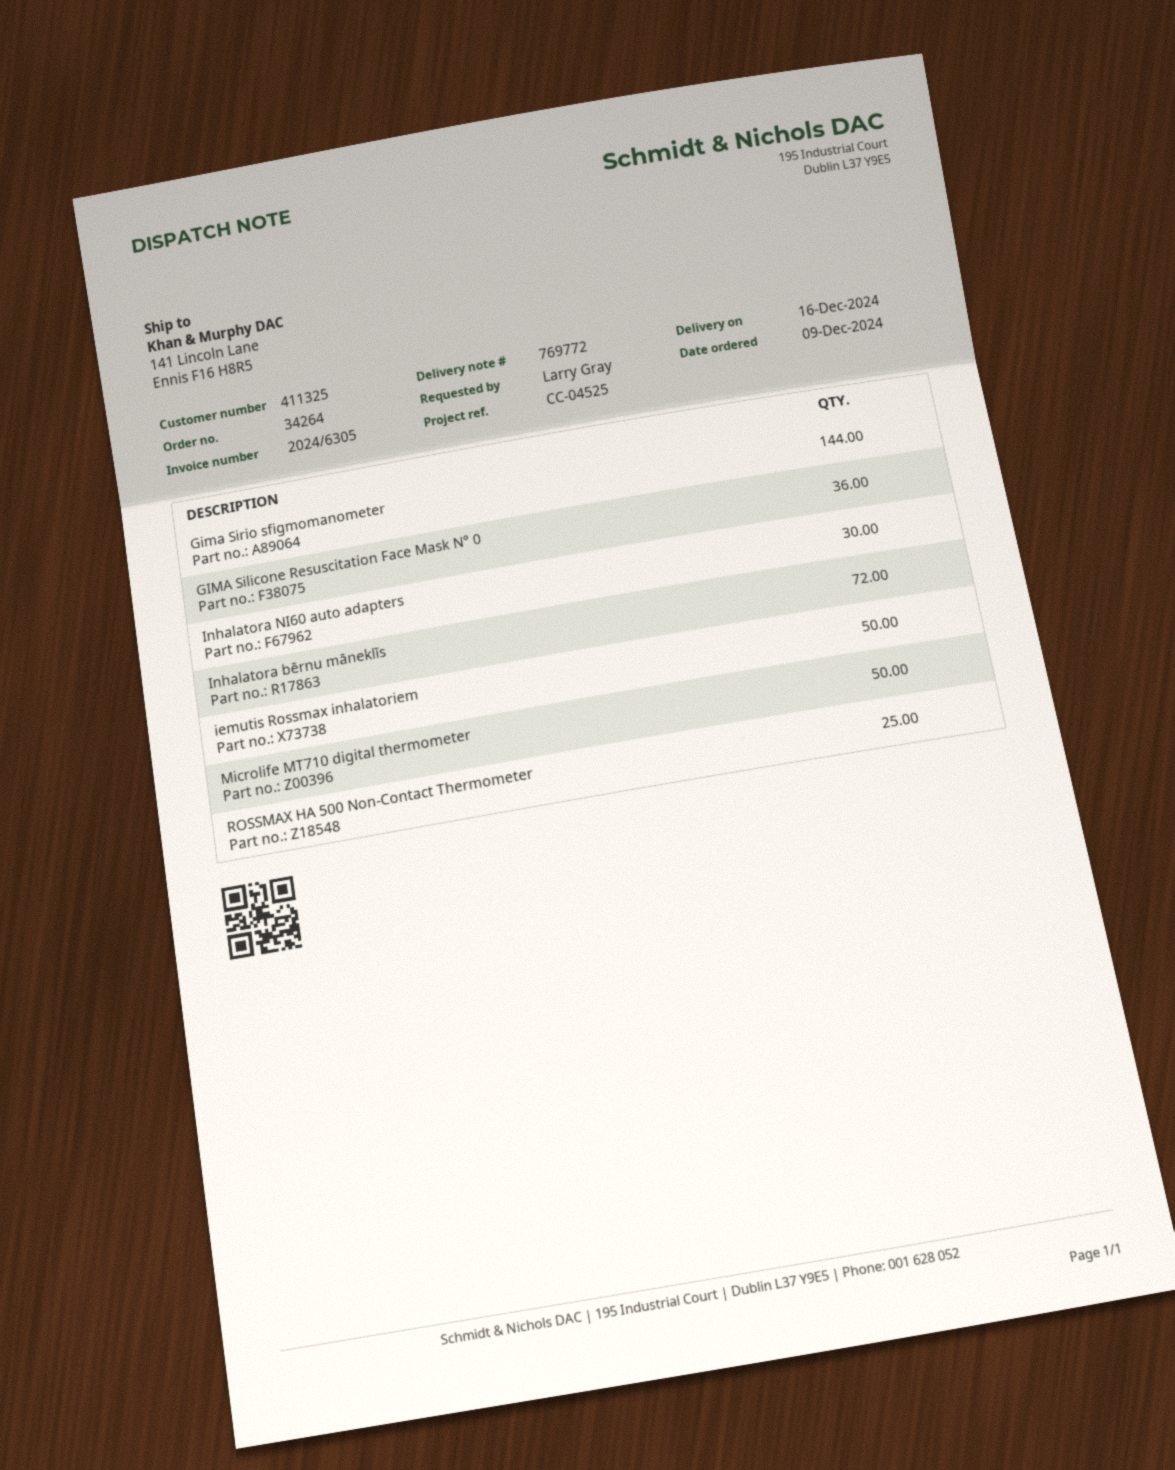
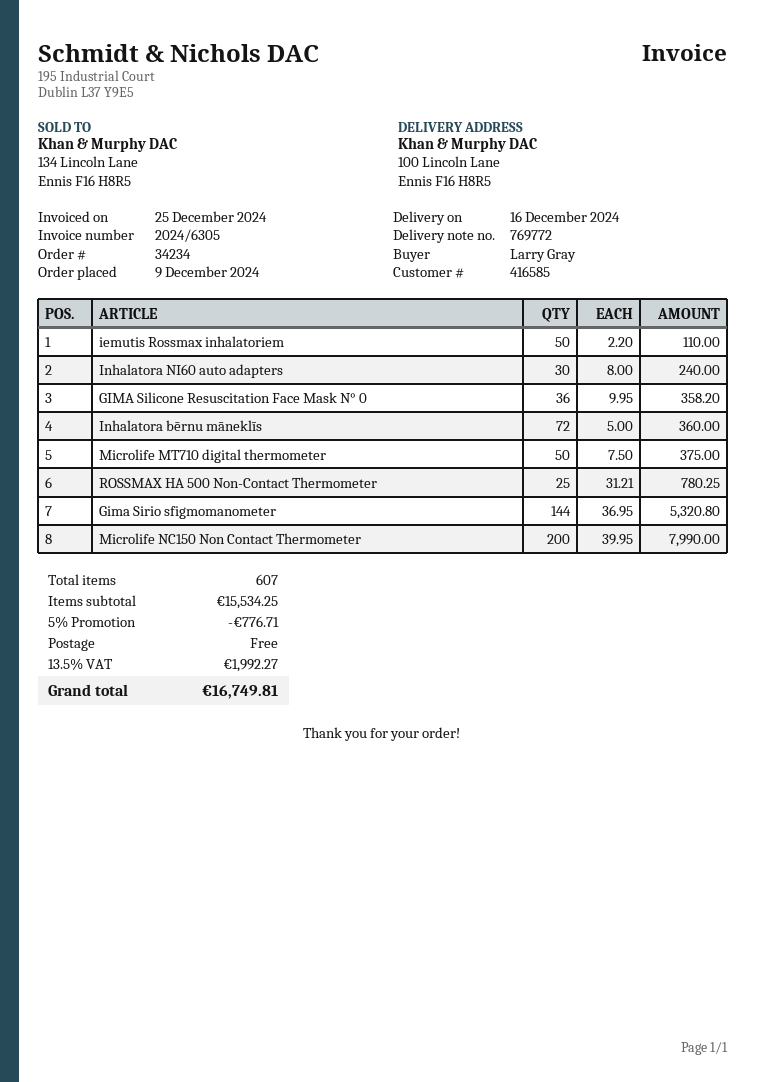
order number: 34264 -> 34234
customer number: 411325 -> 416585
ship to: 141 Lincoln Lane, Ennis F16 H8R5 -> 100 Lincoln Lane, Ennis F16 H8R5
Microlife NC150 Non Contact Thermometer: none -> 200

